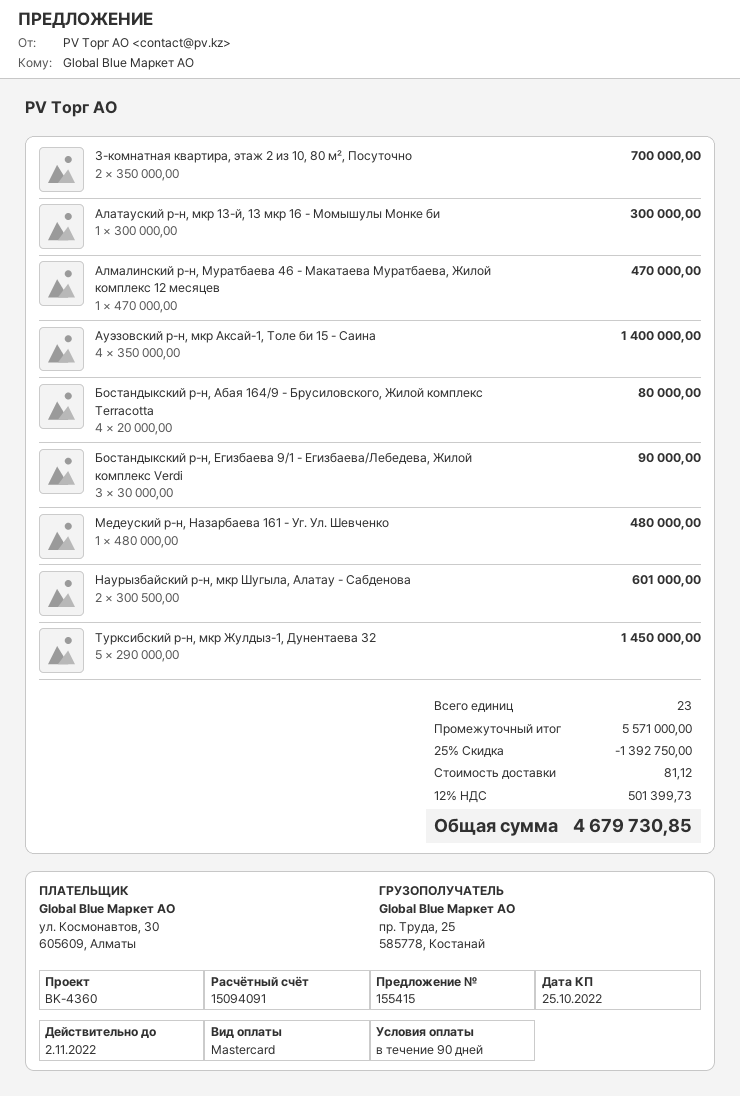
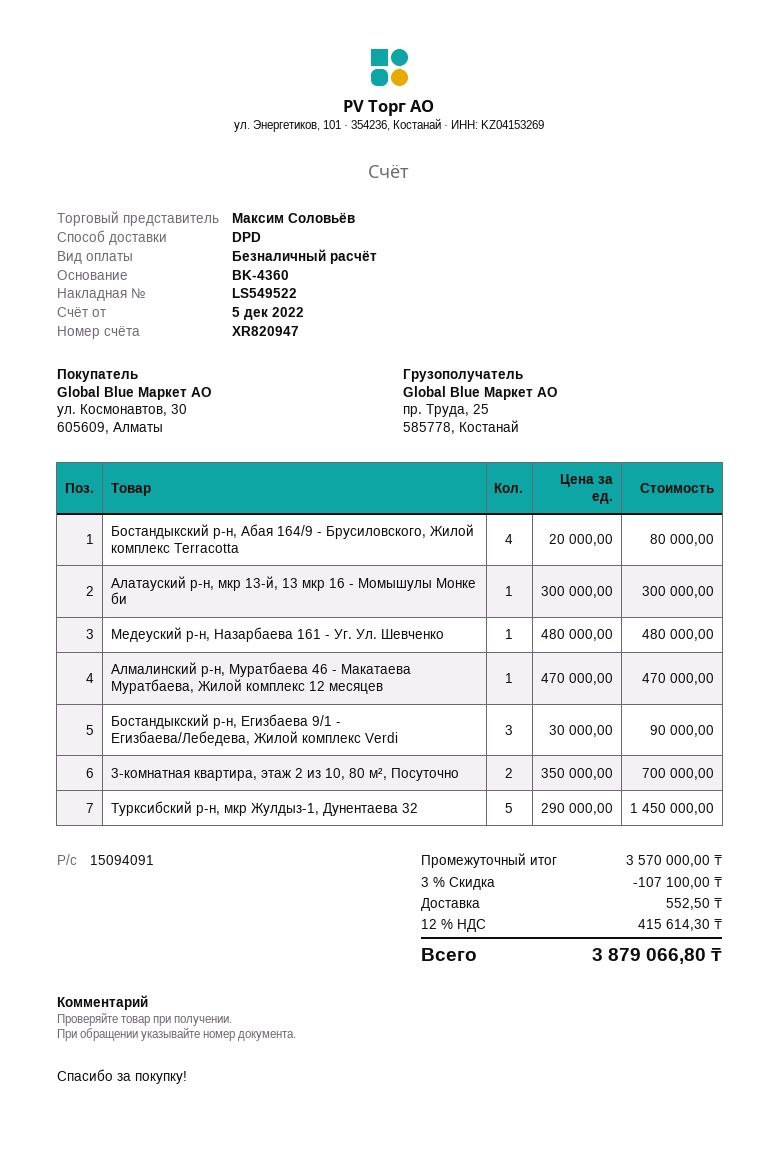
payment method: Mastercard -> bank transfer
Ауэзовский р-н, мкр Аксай-1, Толе би 15 - Саина: 4 x 350000.00 = 1400000.00 -> none
Наурызбайский р-н, мкр Шугыла, Алатау - Сабденова: 2 x 300500.00 = 601000.00 -> none
subtotal: 5571000.00 -> 3570000.00
discount: 25% = 1392750.00 -> 3% = 107100.00
shipping: 81.12 -> 552.50
tax: 12% = 501399.73 -> 12% = 415614.30
total: 4679730.85 -> 3879066.80

